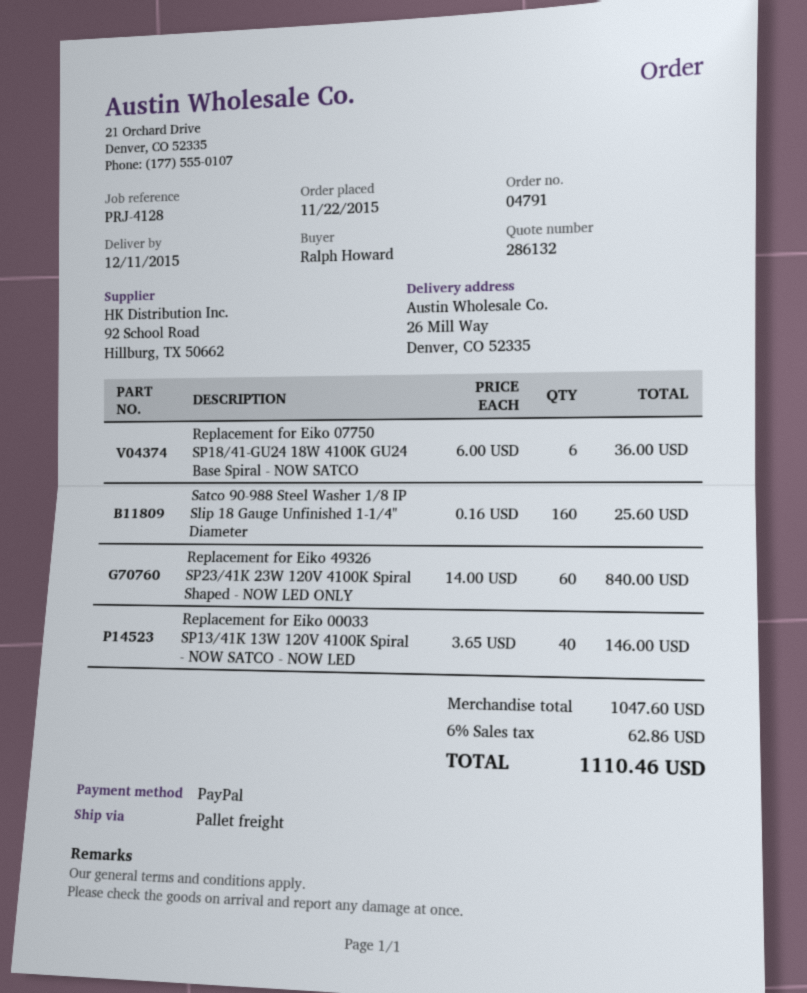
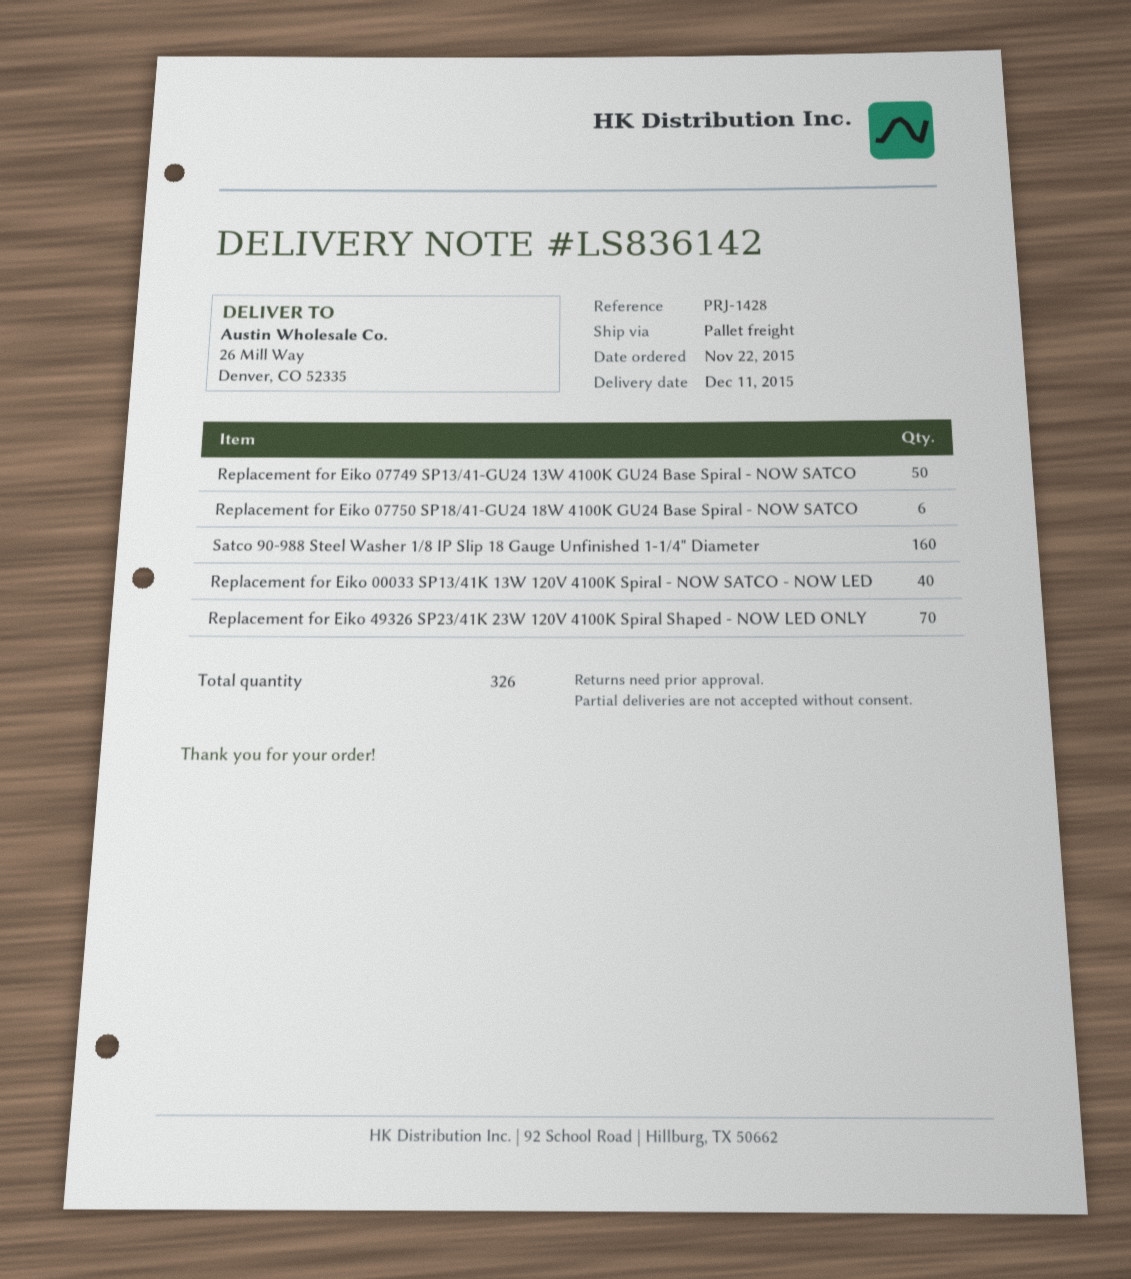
reference: PRJ-4128 -> PRJ-1428
Replacement for Eiko 49326 SP23/41K 23W 120V 4100K Spiral Shaped - NOW LED ONLY: 60 -> 70
Replacement for Eiko 07749 SP13/41-GU24 13W 4100K GU24 Base Spiral - NOW SATCO: none -> 50

